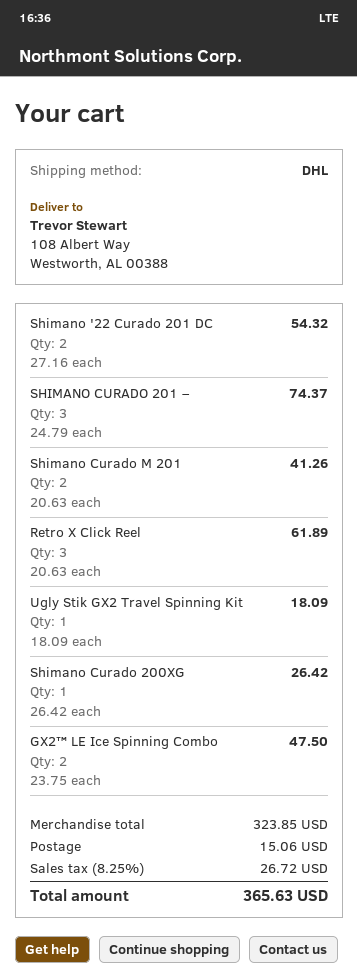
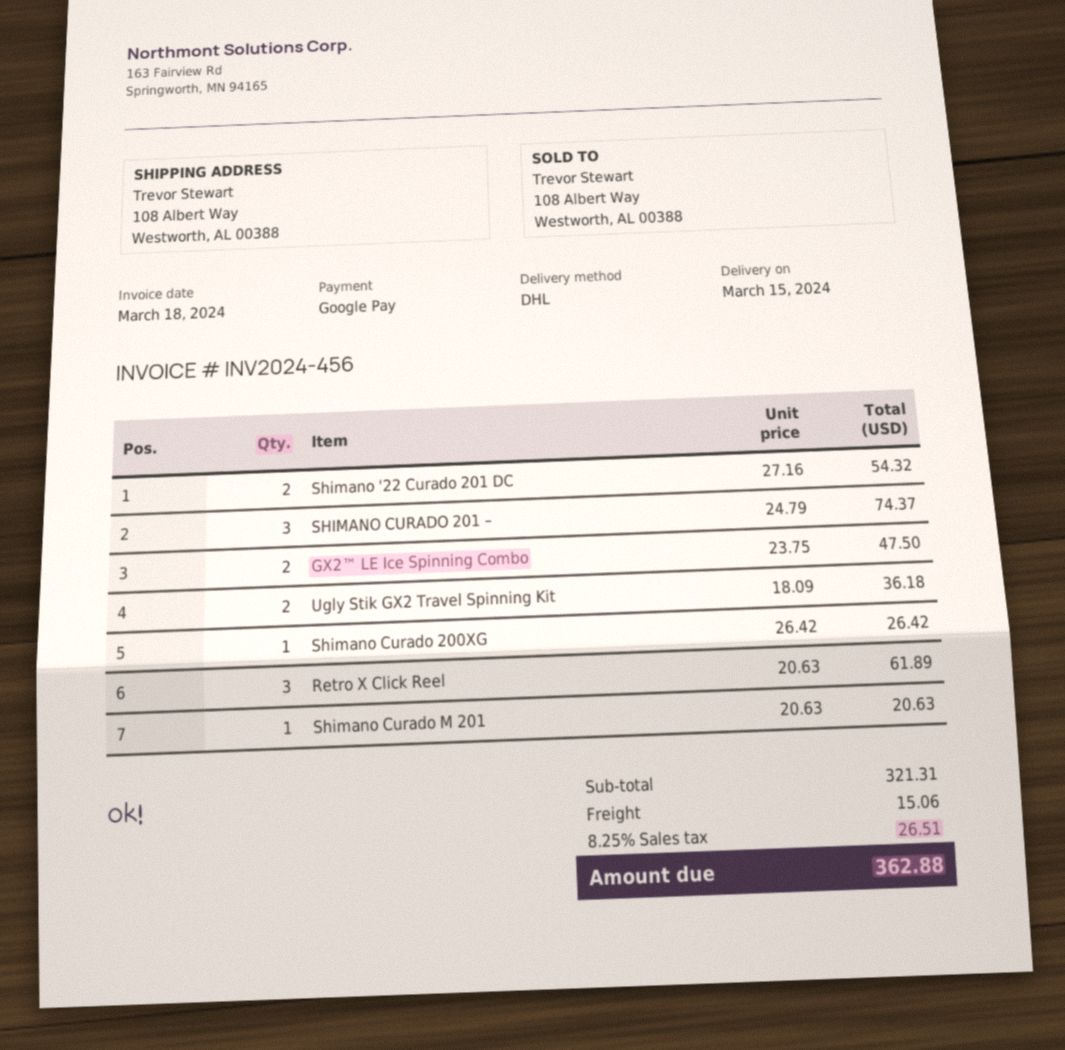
Shimano Curado M 201: 2 x 20.63 = 41.26 -> 1 x 20.63 = 20.63
Ugly Stik GX2 Travel Spinning Kit: 1 x 18.09 = 18.09 -> 2 x 18.09 = 36.18
subtotal: 323.85 -> 321.31
tax: 8.25% = 26.72 -> 8.25% = 26.51
total: 365.63 -> 362.88

